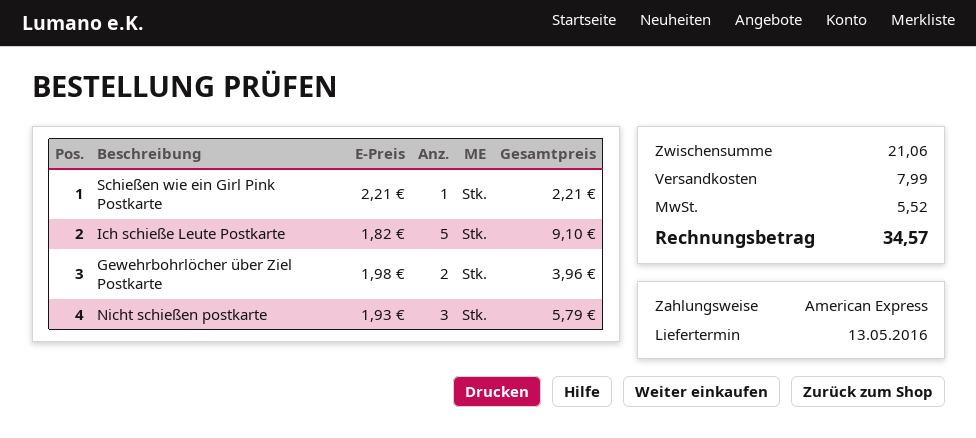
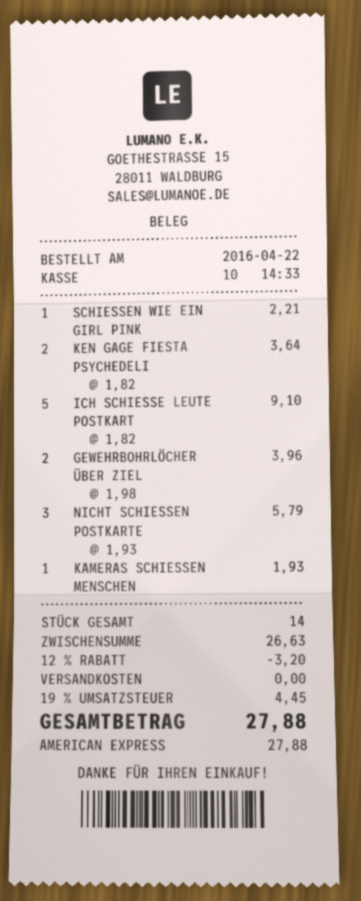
KEN GAGE FIESTA PSYCHEDELI: none -> 2 x 1.82 = 3.64
KAMERAS SCHIESSEN MENSCHEN: none -> 1 x 1.93 = 1.93
subtotal: 21.06 -> 26.63
discount: none -> 12% = 3.20
shipping: 7.99 -> 0.00
tax: 5.52 -> 4.45
total: 34.57 -> 27.88

